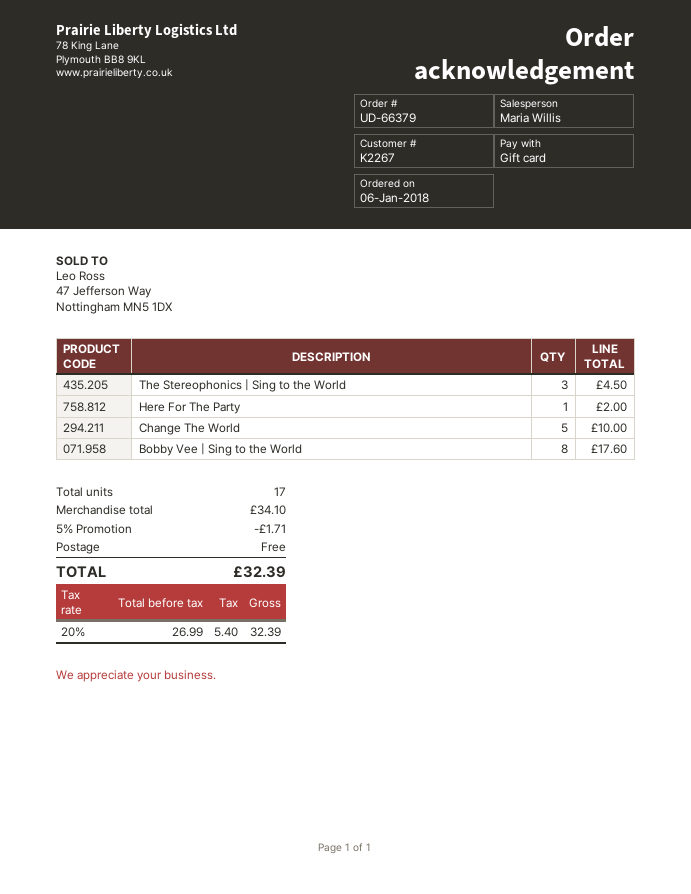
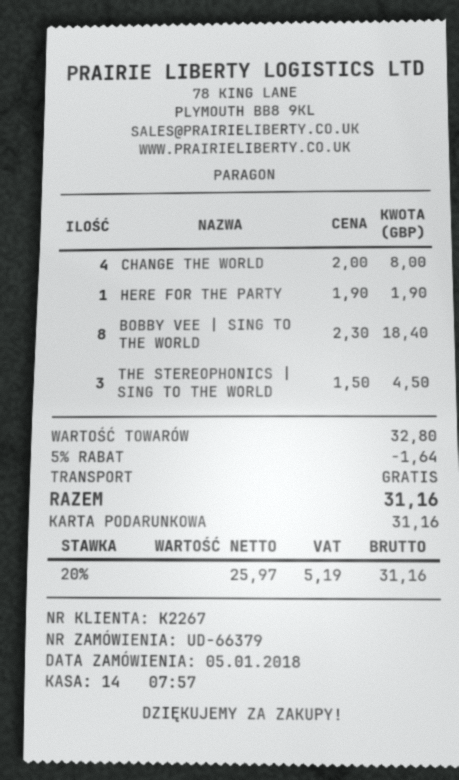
order date: 2018-01-06 -> 2018-01-05
Here For The Party: 1 for 2.00 -> 1 for 1.90
Change The World: 5 for 10.00 -> 4 for 8.00
Bobby Vee | Sing to the World: 8 for 17.60 -> 8 for 18.40
subtotal: 34.10 -> 32.80
discount: 5% = 1.71 -> 5% = 1.64
net: 26.99 -> 25.97
tax: 20% = 5.40 -> 20% = 5.19
total: 32.39 -> 31.16

